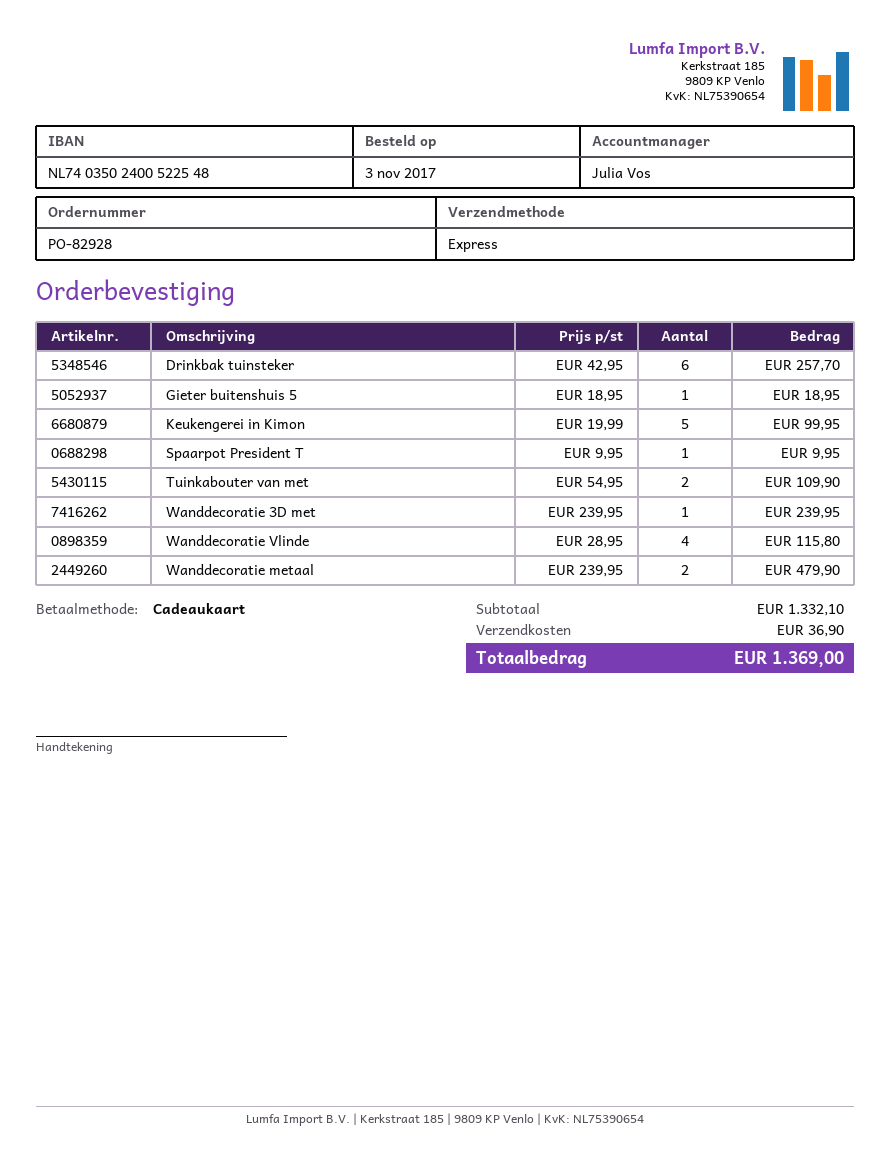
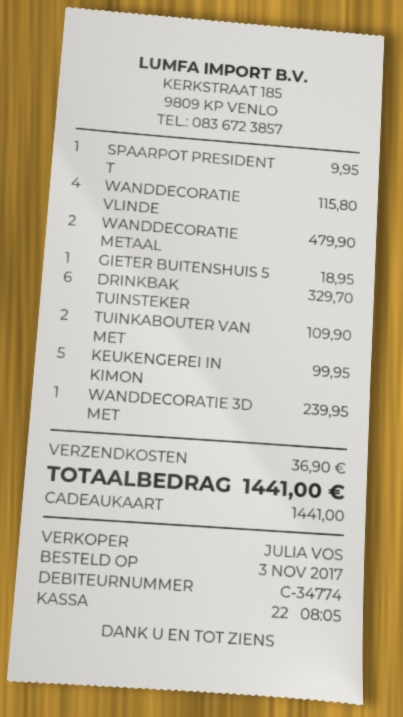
Drinkbak tuinsteker: 6 for 257.70 -> 6 for 329.70
total: 1369.00 -> 1441.00

